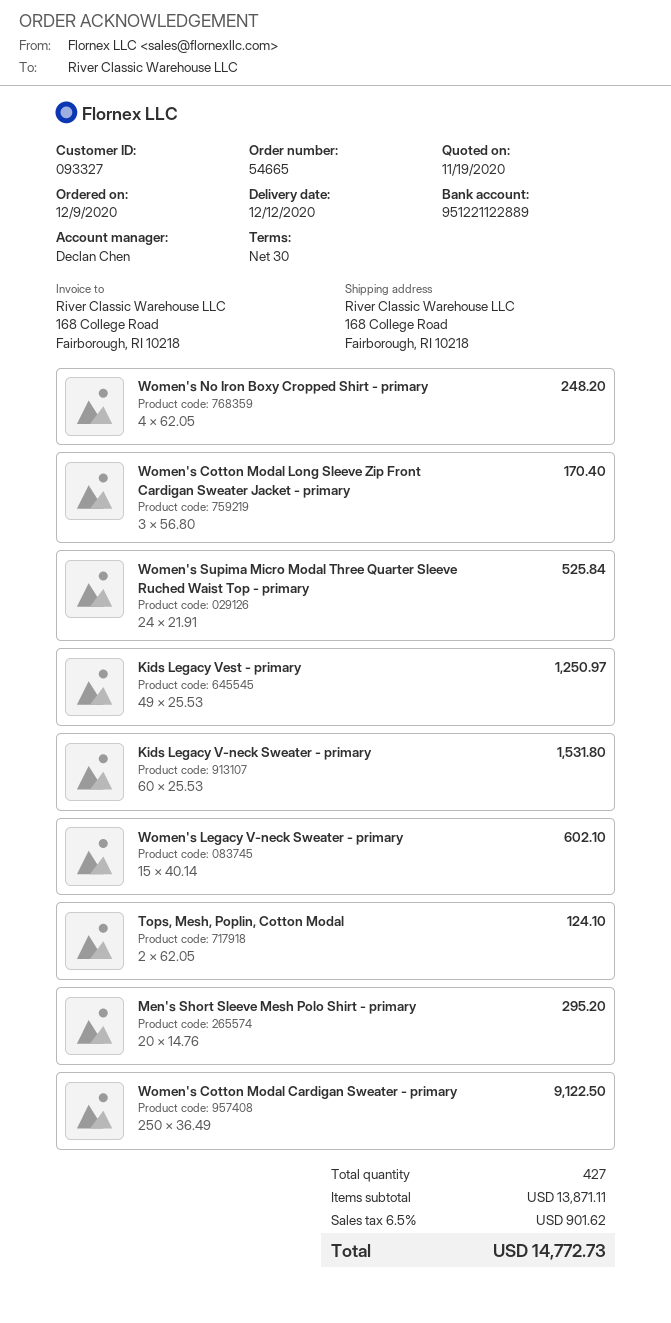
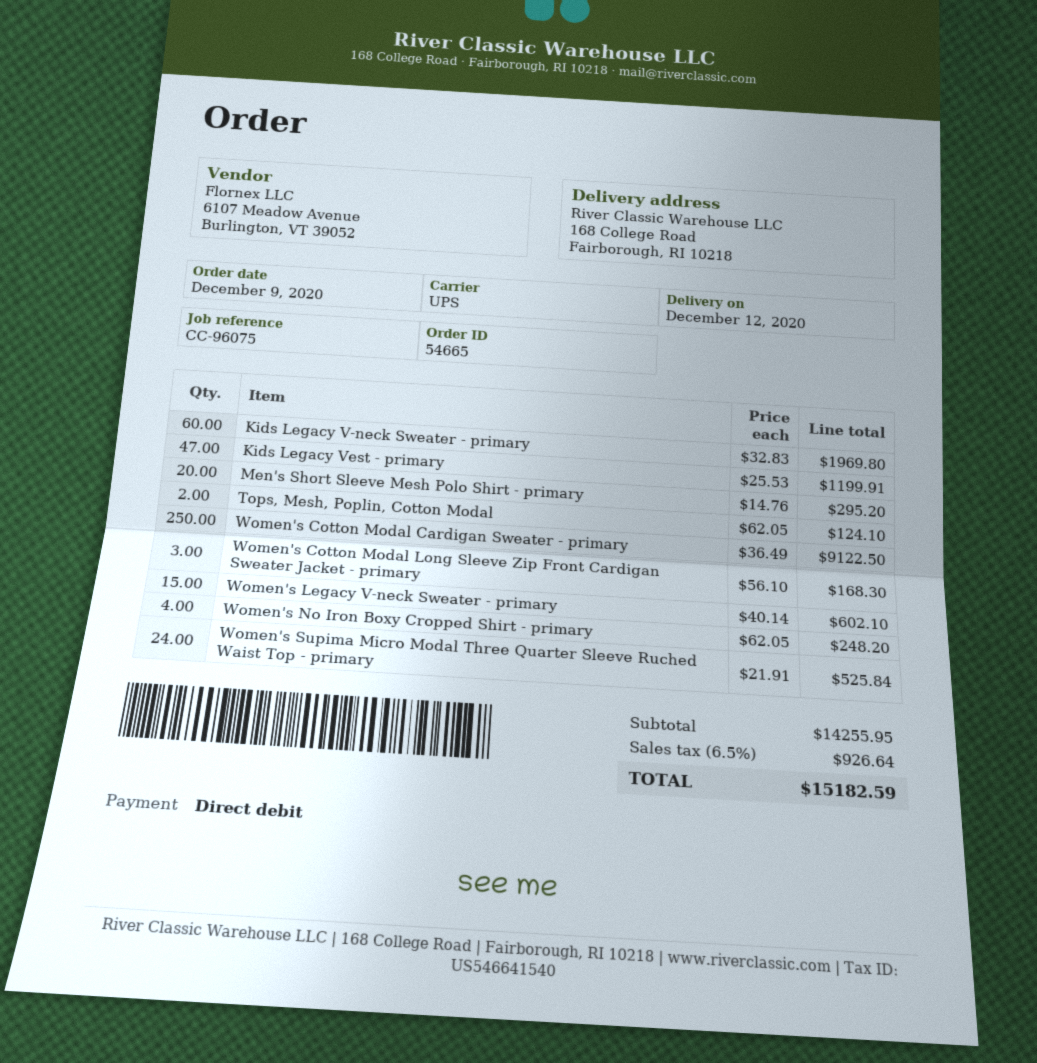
Women's Cotton Modal Long Sleeve Zip Front Cardigan Sweater Jacket - primary: 3 x 56.80 = 170.40 -> 3 x 56.10 = 168.30
Kids Legacy Vest - primary: 49 x 25.53 = 1250.97 -> 47 x 25.53 = 1199.91
Kids Legacy V-neck Sweater - primary: 60 x 25.53 = 1531.80 -> 60 x 32.83 = 1969.80
subtotal: 13871.11 -> 14255.95
tax: 6.5% = 901.62 -> 6.5% = 926.64
total: 14772.73 -> 15182.59

